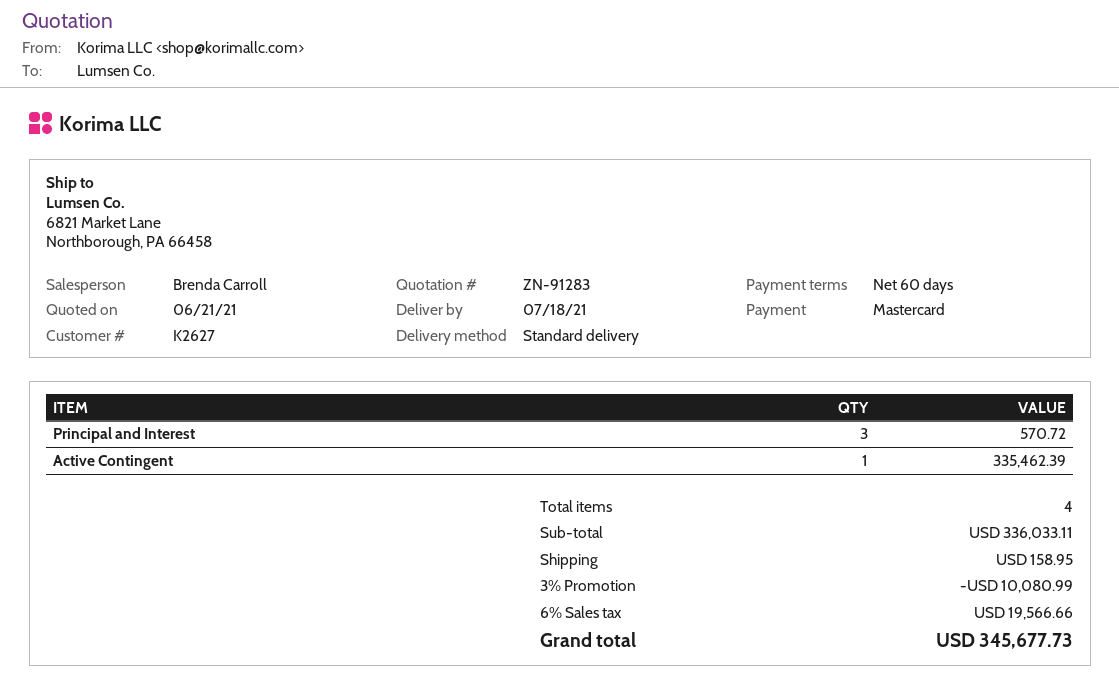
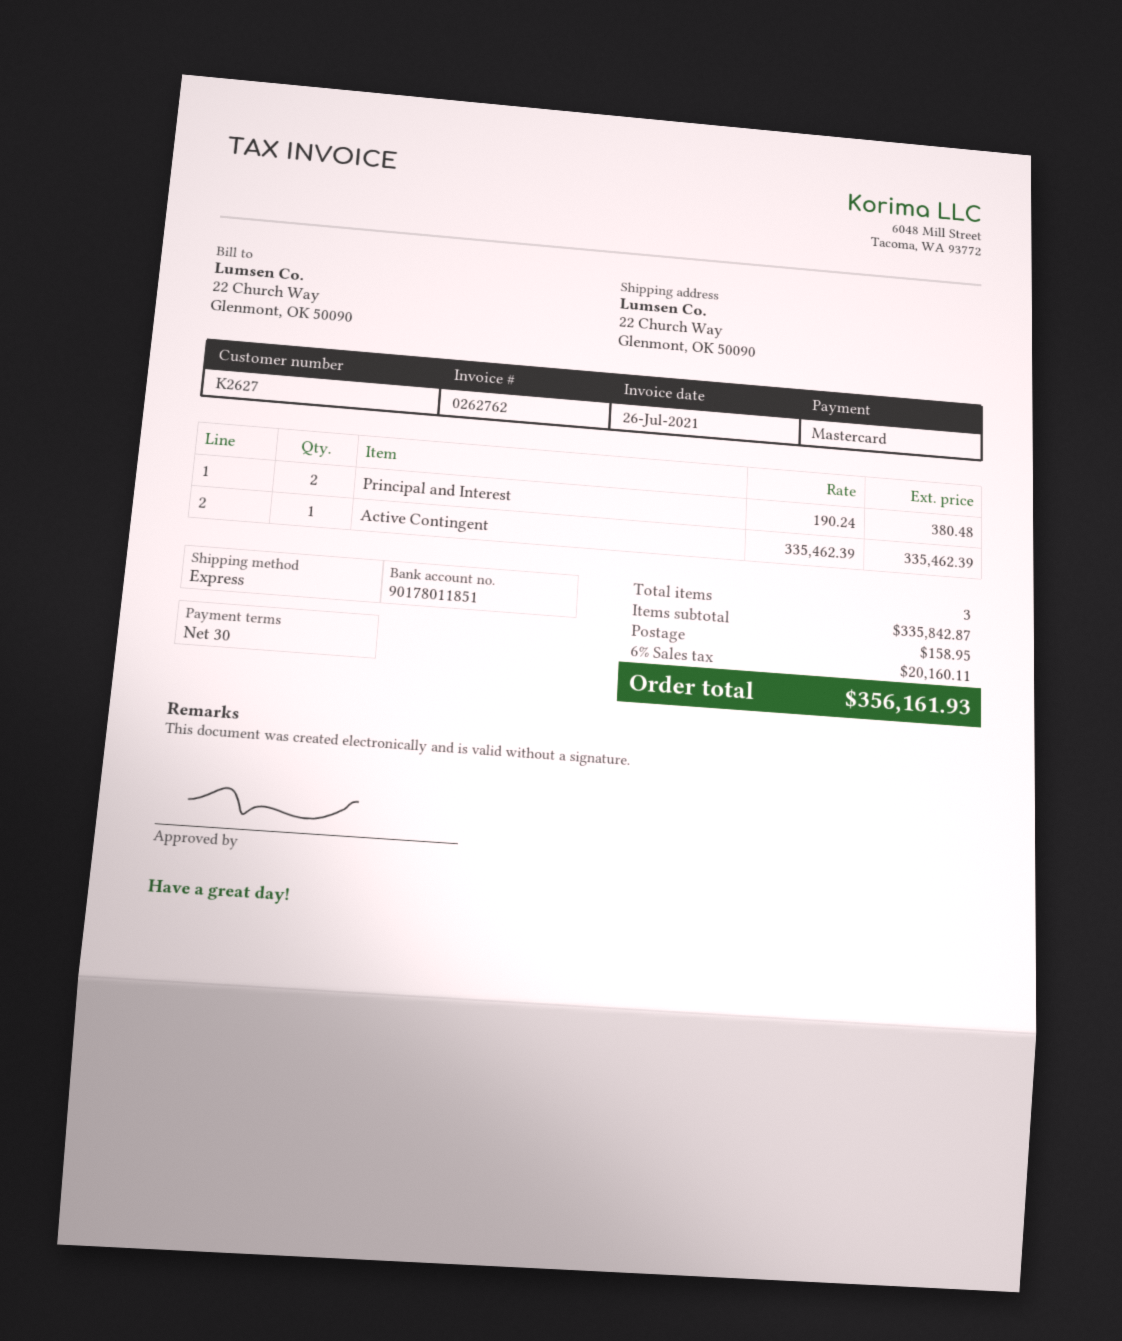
payment terms: 60 days -> 30 days
shipping method: standard -> express
ship to: 6821 Market Lane, Northborough, PA 66458 -> 22 Church Way, Glenmont, OK 50090
Principal and Interest: 3 for 570.72 -> 2 for 380.48
total quantity: 4 -> 3
subtotal: 336033.11 -> 335842.87
discount: 3% = 10080.99 -> none
tax: 6% = 19566.66 -> 6% = 20160.11
total: 345677.73 -> 356161.93

